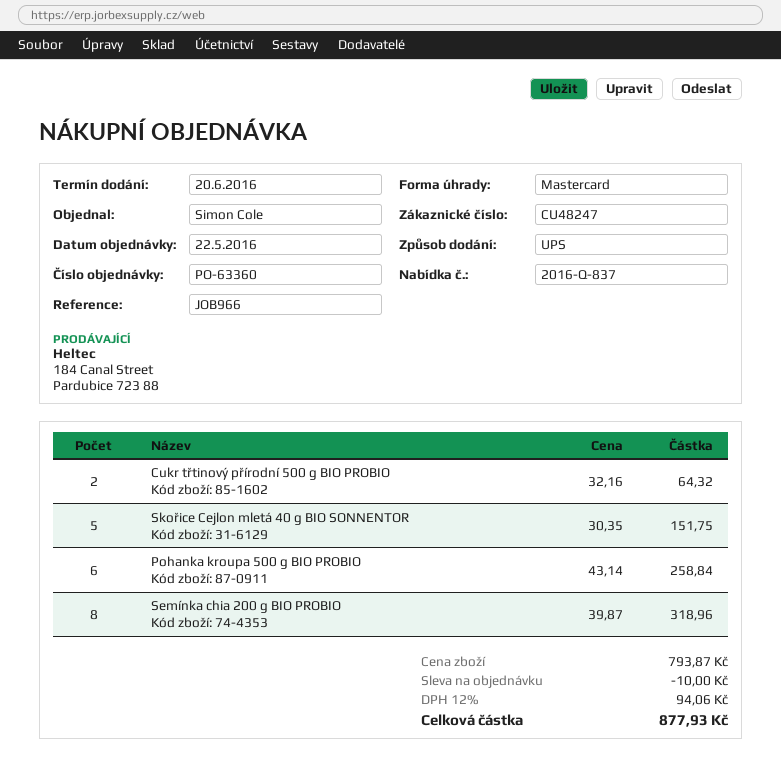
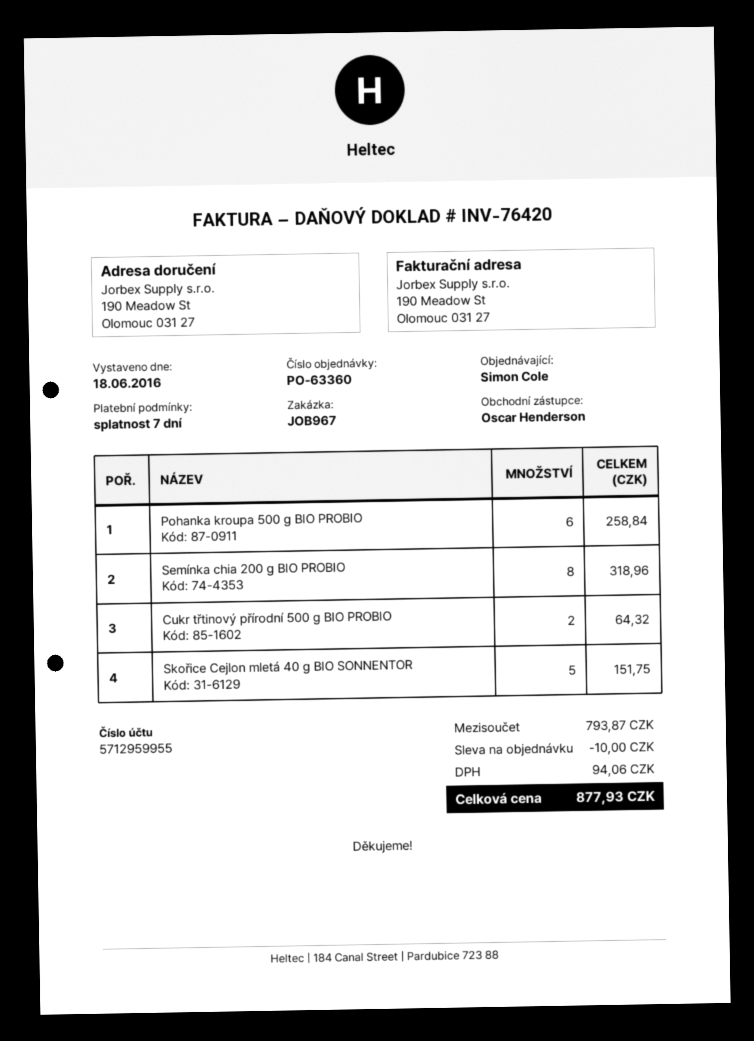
reference: JOB966 -> JOB967

